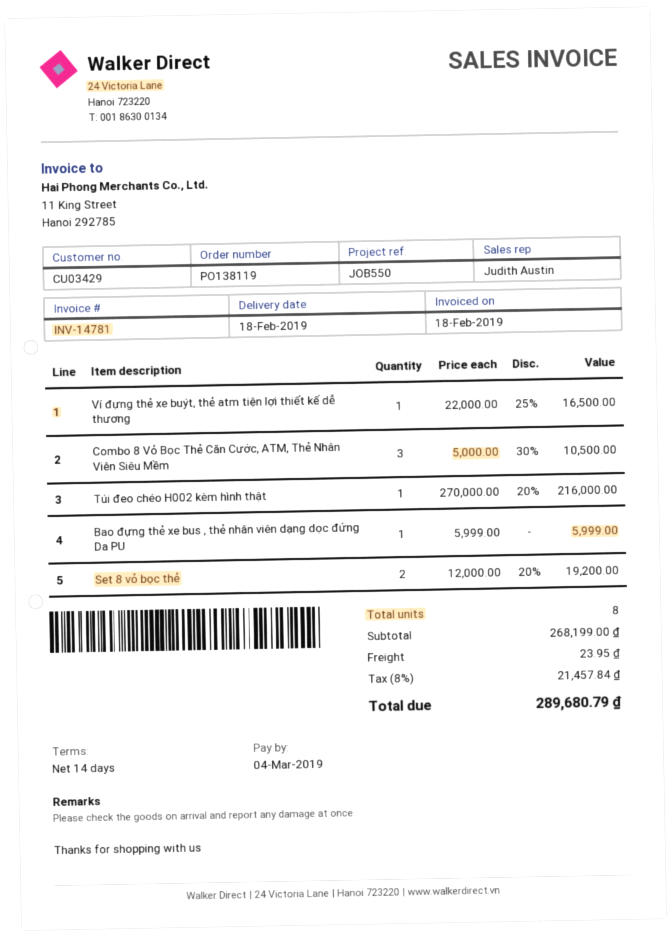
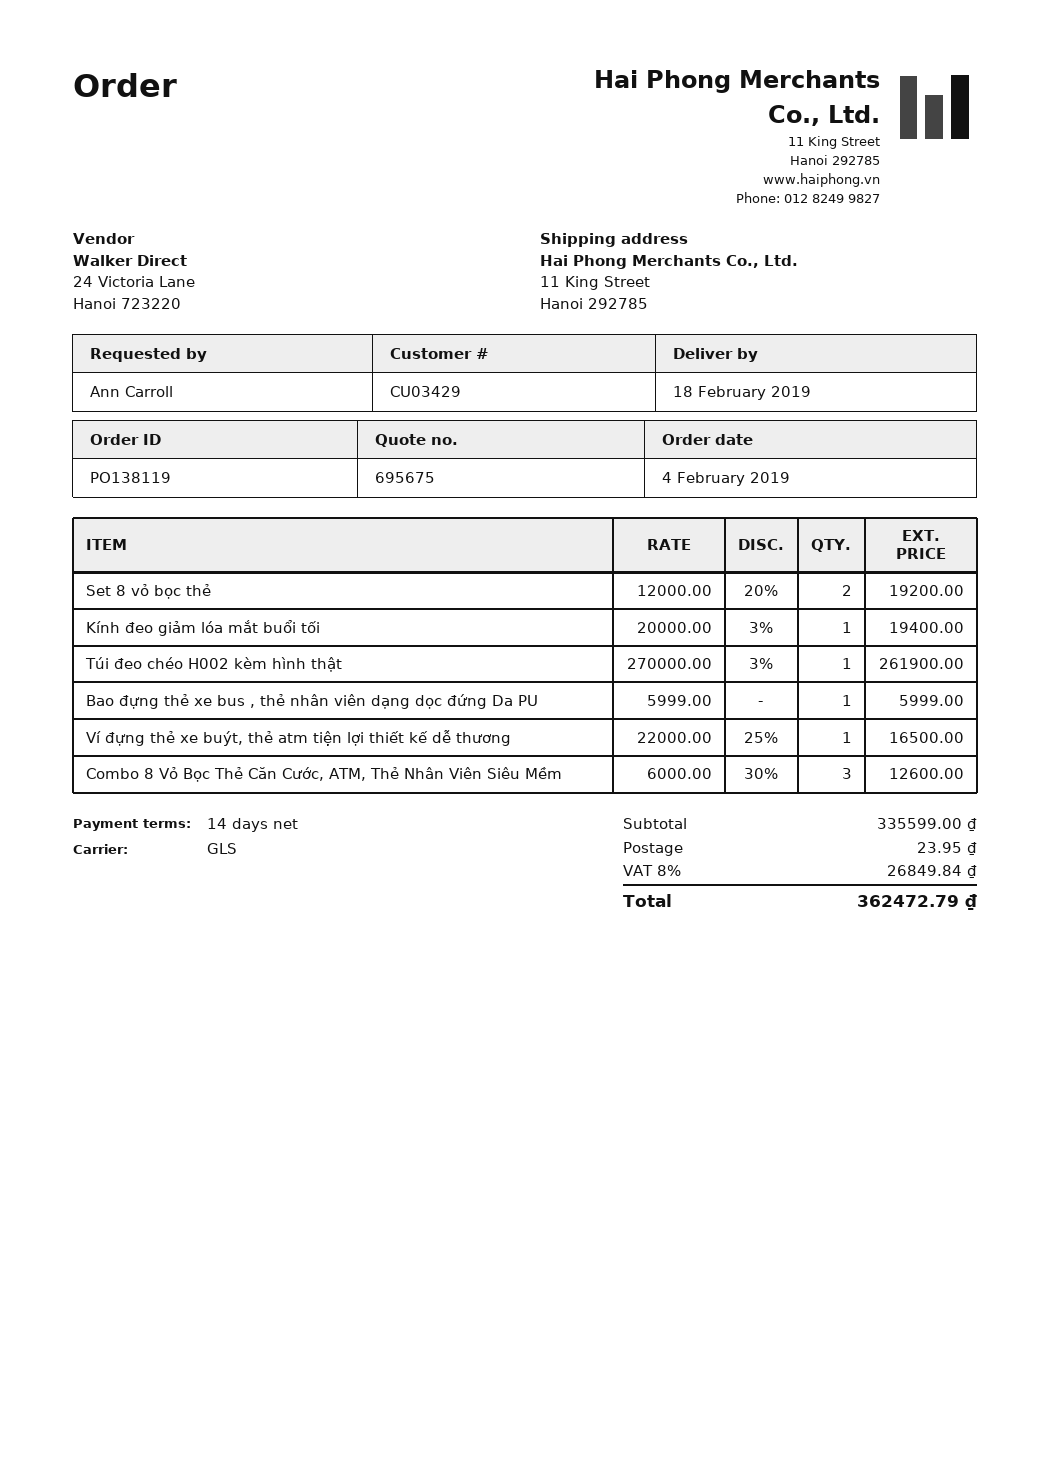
Combo 8 Vỏ Bọc Thẻ Căn Cước, ATM, Thẻ Nhân Viên Siêu Mềm: 3 x 5000.00 - 30% = 10500.00 -> 3 x 6000.00 - 30% = 12600.00
Túi đeo chéo H002 kèm hình thật: 1 x 270000.00 - 20% = 216000.00 -> 1 x 270000.00 - 3% = 261900.00
Kính đeo giảm lóa mắt buổi tối: none -> 1 x 20000.00 - 3% = 19400.00
subtotal: 268199.00 -> 335599.00
tax: 8% = 21457.84 -> 8% = 26849.84
total: 289680.79 -> 362472.79

